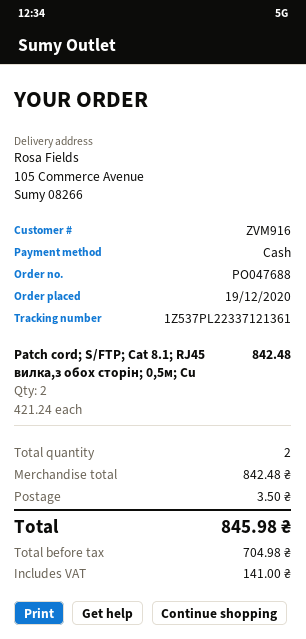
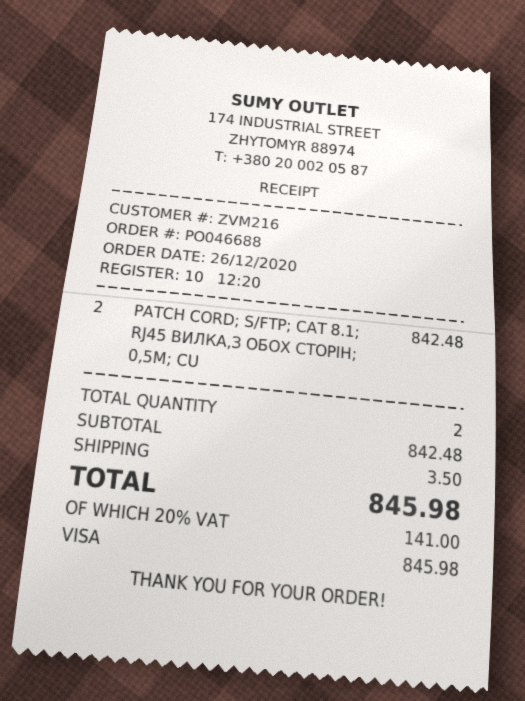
order number: PO047688 -> PO046688
order date: 2020-12-19 -> 2020-12-26
customer number: ZVM916 -> ZVM216
payment method: cash -> Visa

